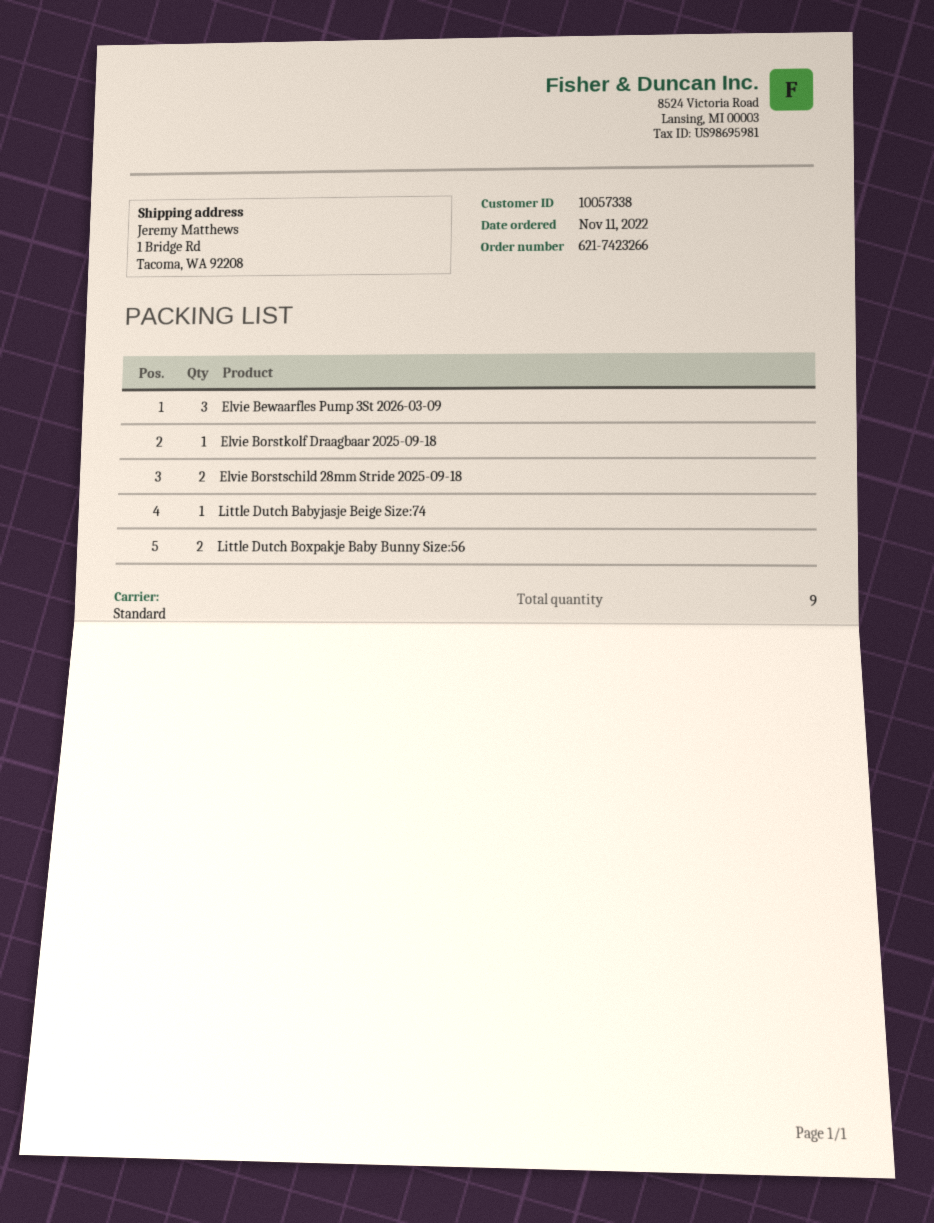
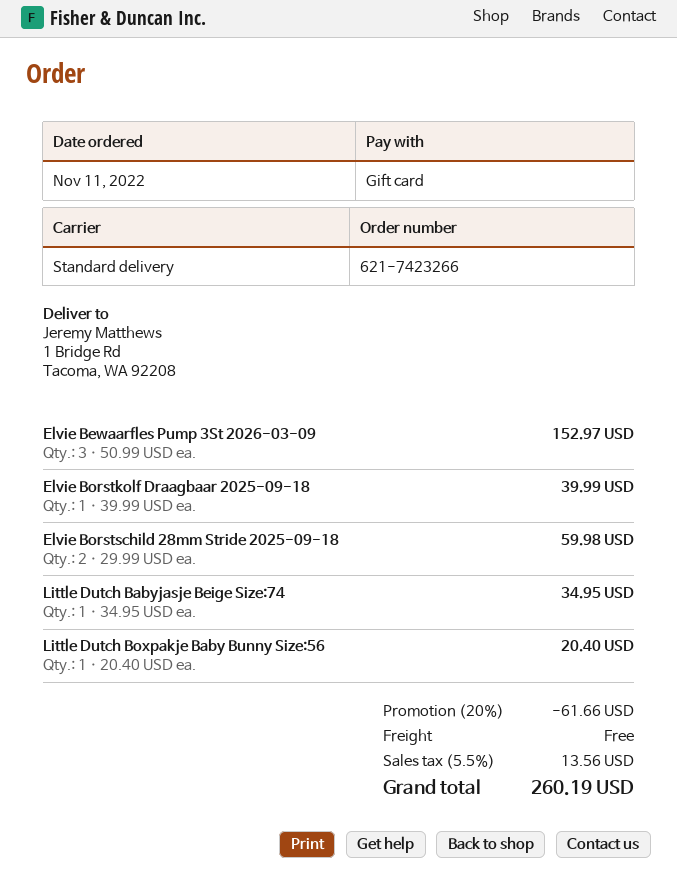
Little Dutch Boxpakje Baby Bunny Size:56: 2 -> 1

